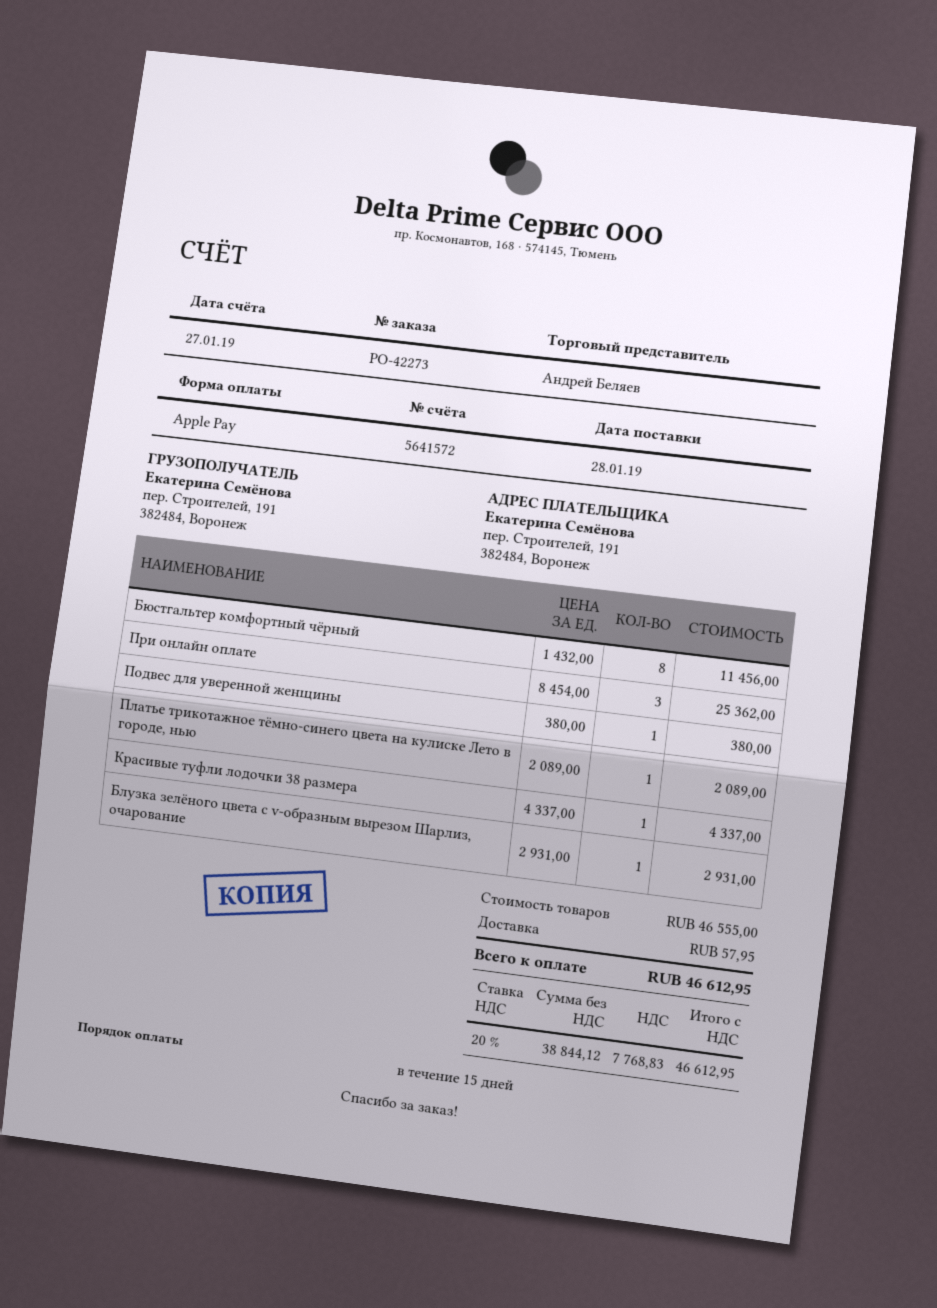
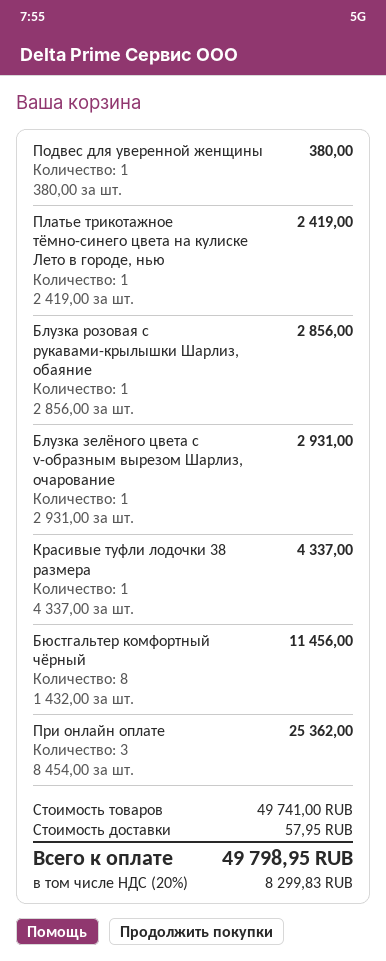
Платье трикотажное тёмно-синего цвета на кулиске Лето в городе, нью: 1 x 2089.00 = 2089.00 -> 1 x 2419.00 = 2419.00
Блузка розовая с рукавами-крылышки Шарлиз, обаяние: none -> 1 x 2856.00 = 2856.00
subtotal: 46555.00 -> 49741.00
tax: 20% = 7768.83 -> 20% = 8299.83
total: 46612.95 -> 49798.95

